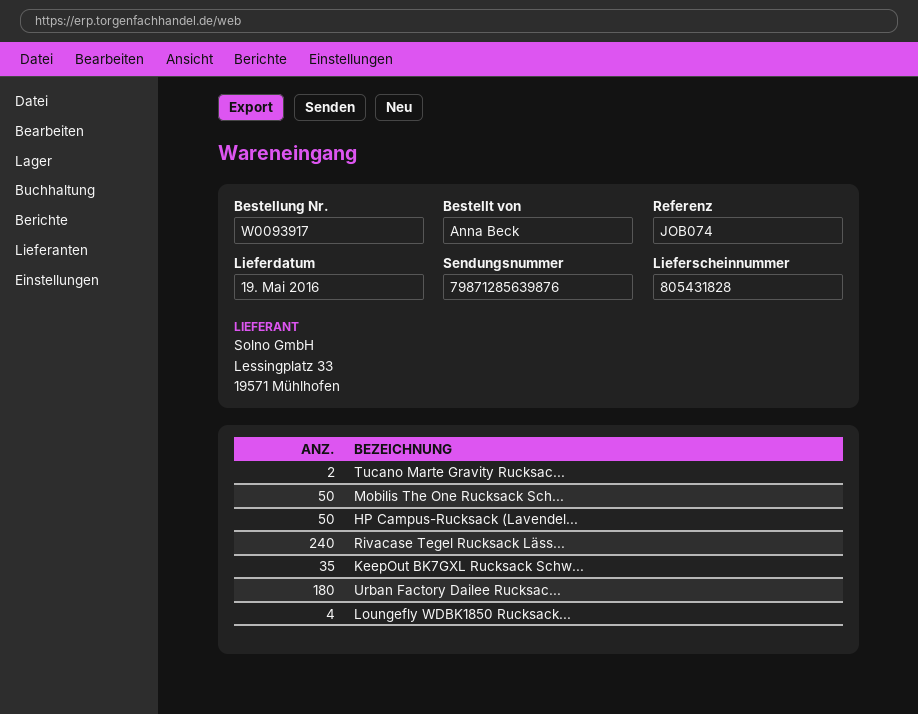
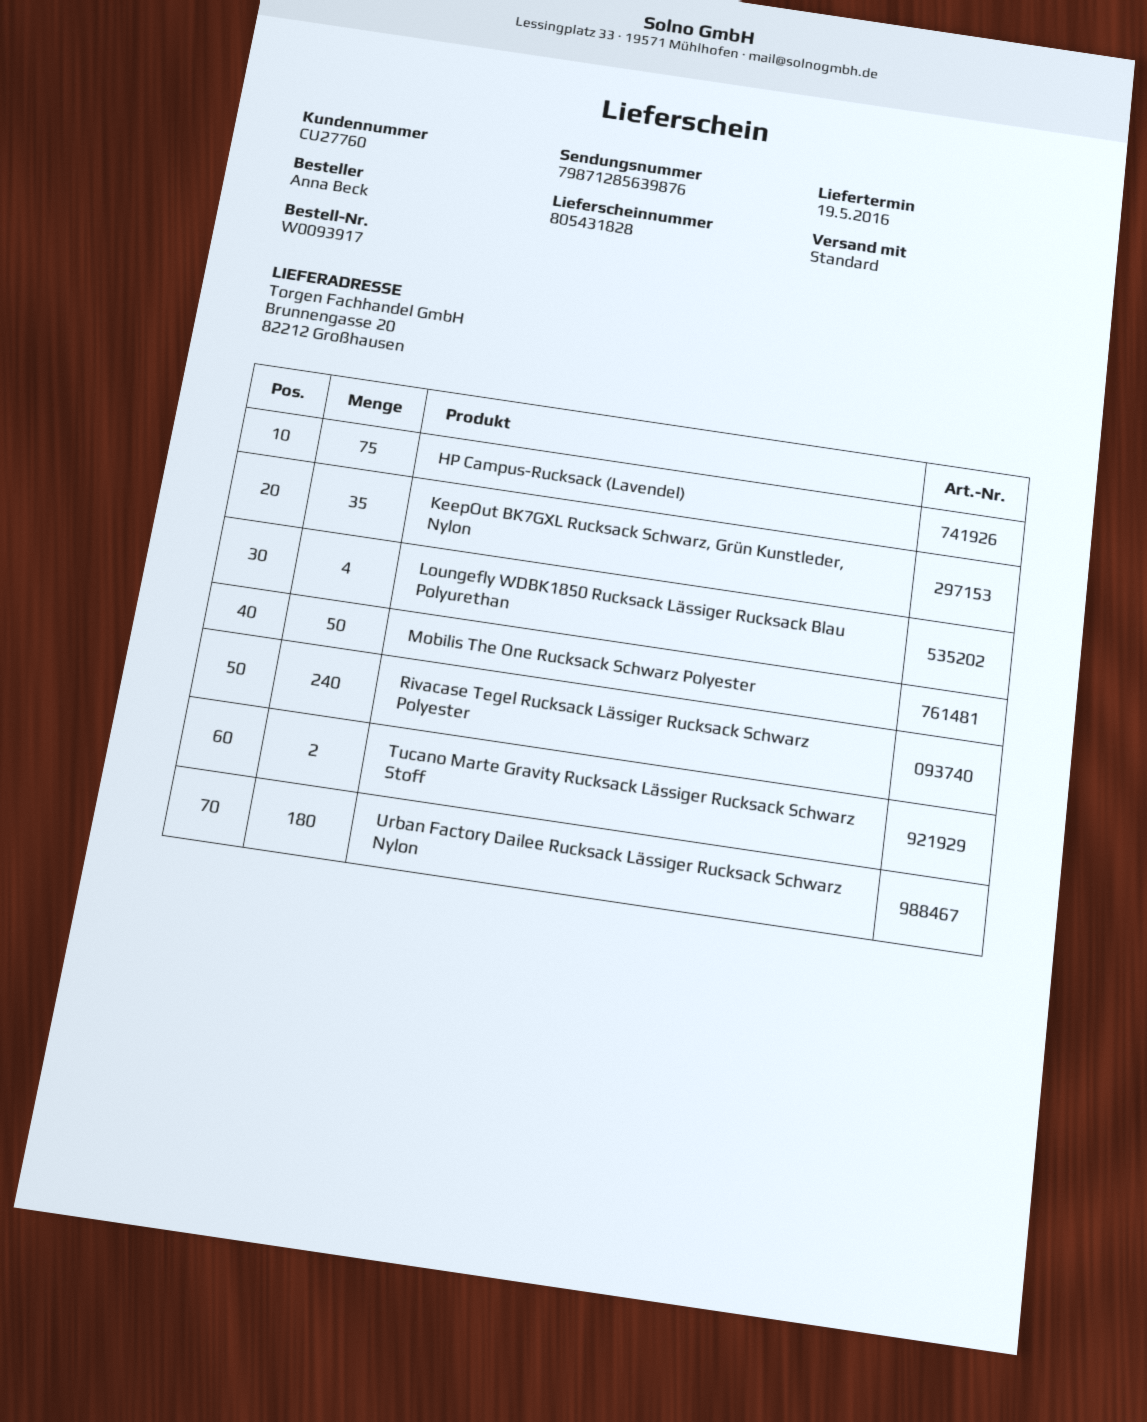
HP Campus-Rucksack (Lavendel...: 50 -> 75

